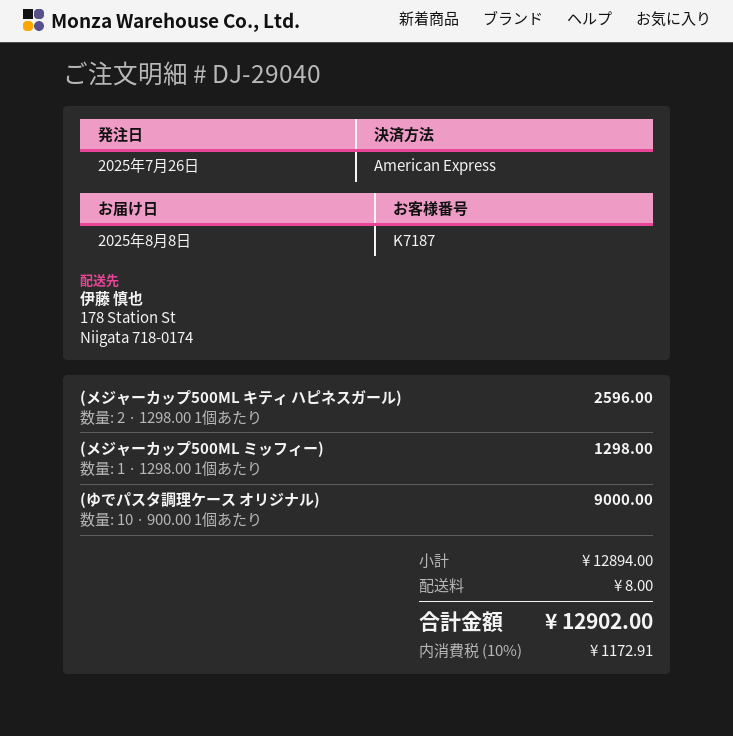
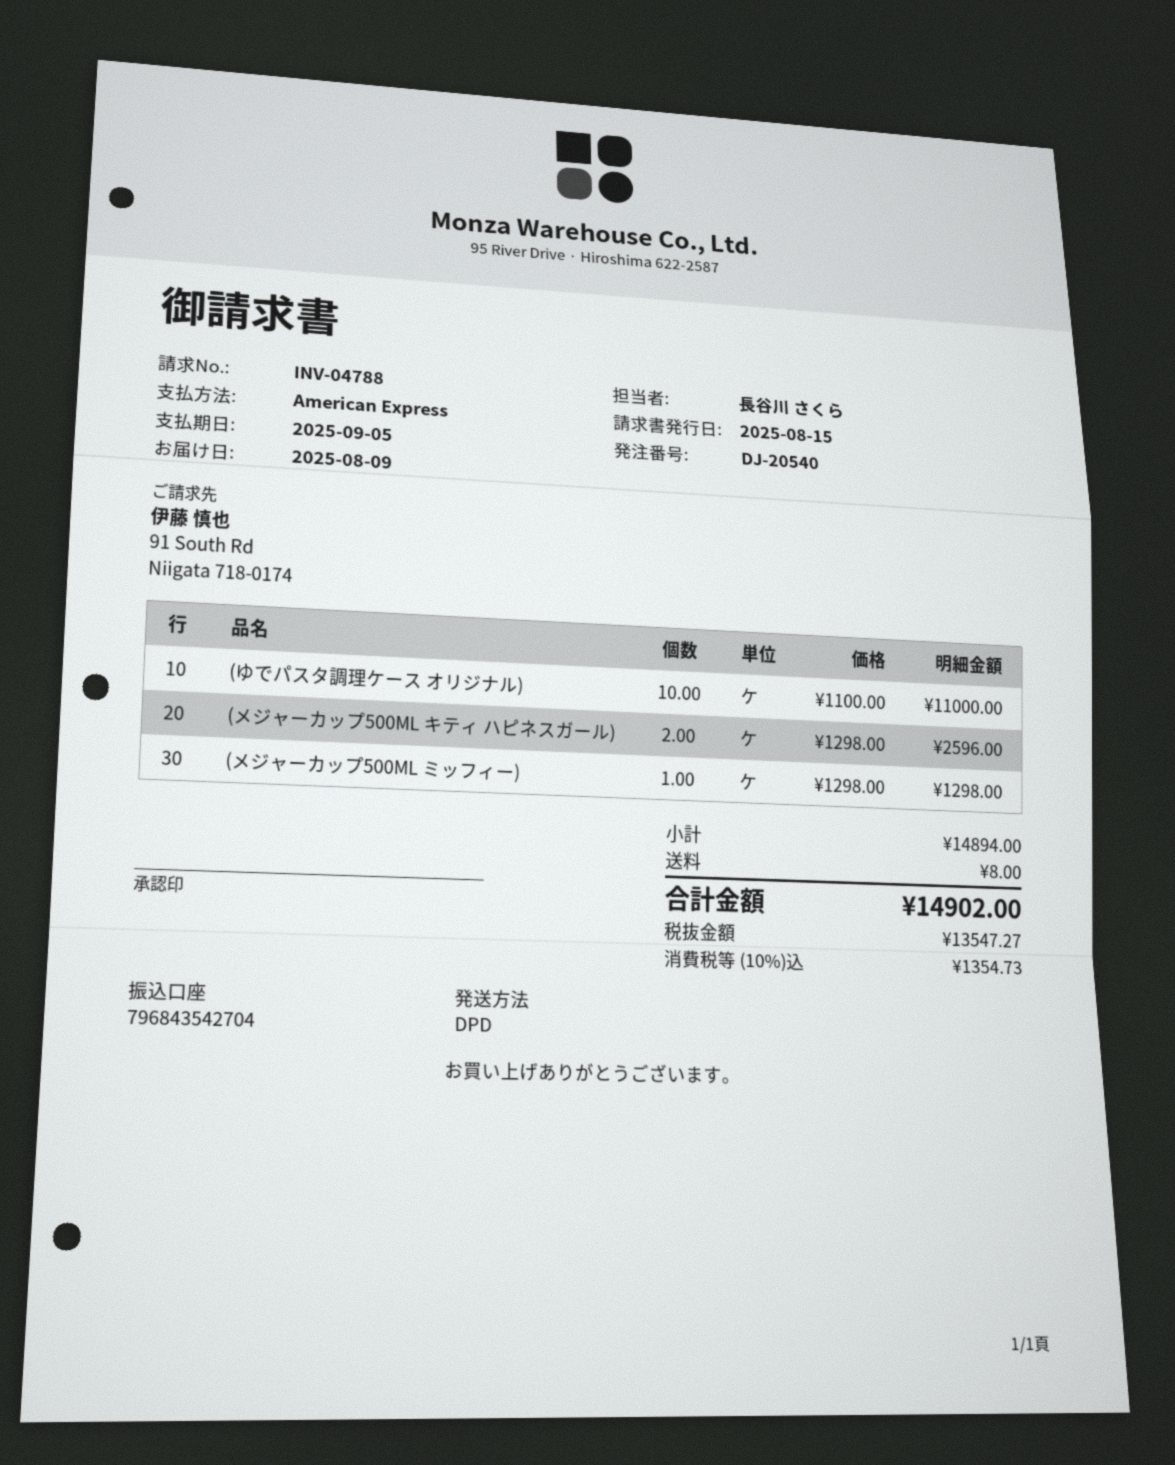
order number: DJ-29040 -> DJ-20540
delivery date: 2025-08-08 -> 2025-08-09
(ゆでパスタ調理ケース オリジナル): 10 x 900.00 = 9000.00 -> 10 x 1100.00 = 11000.00
subtotal: 12894.00 -> 14894.00
tax: 10% = 1172.91 -> 10% = 1354.73
total: 12902.00 -> 14902.00

